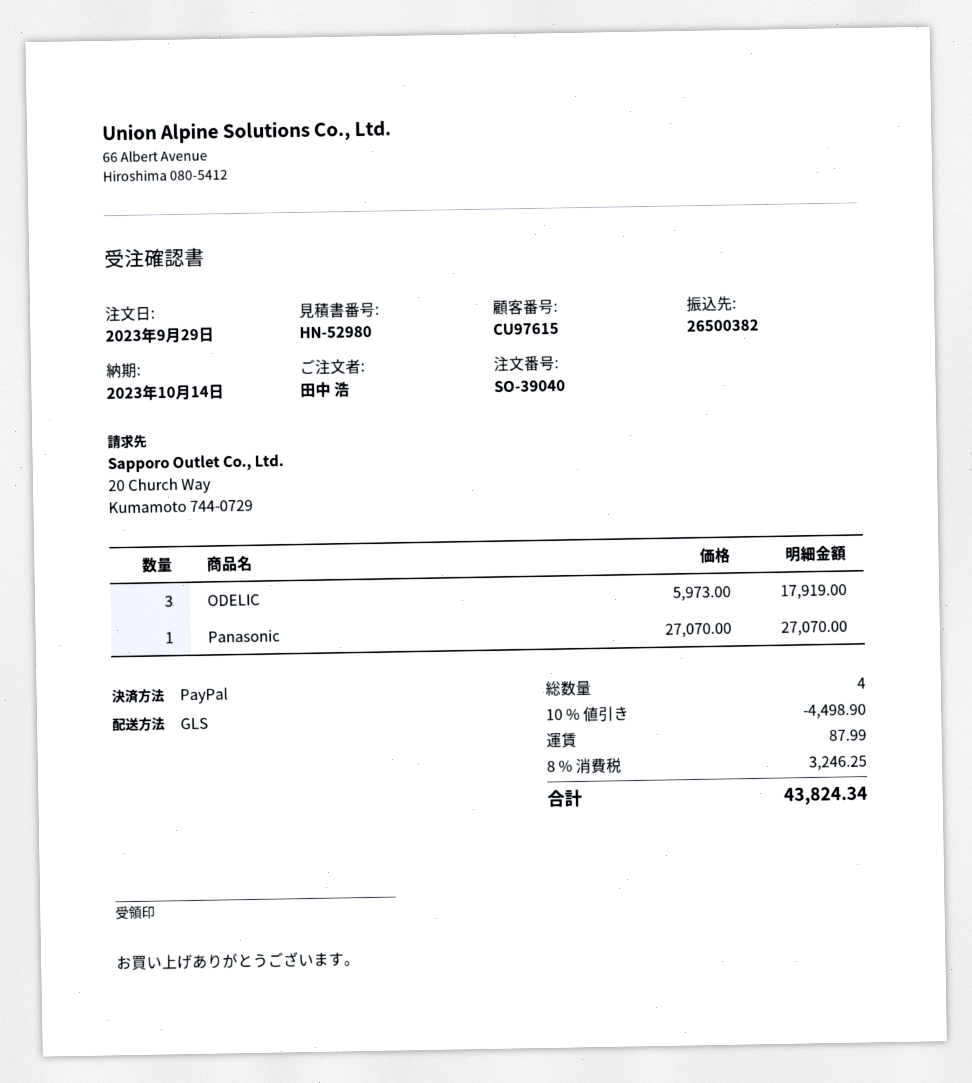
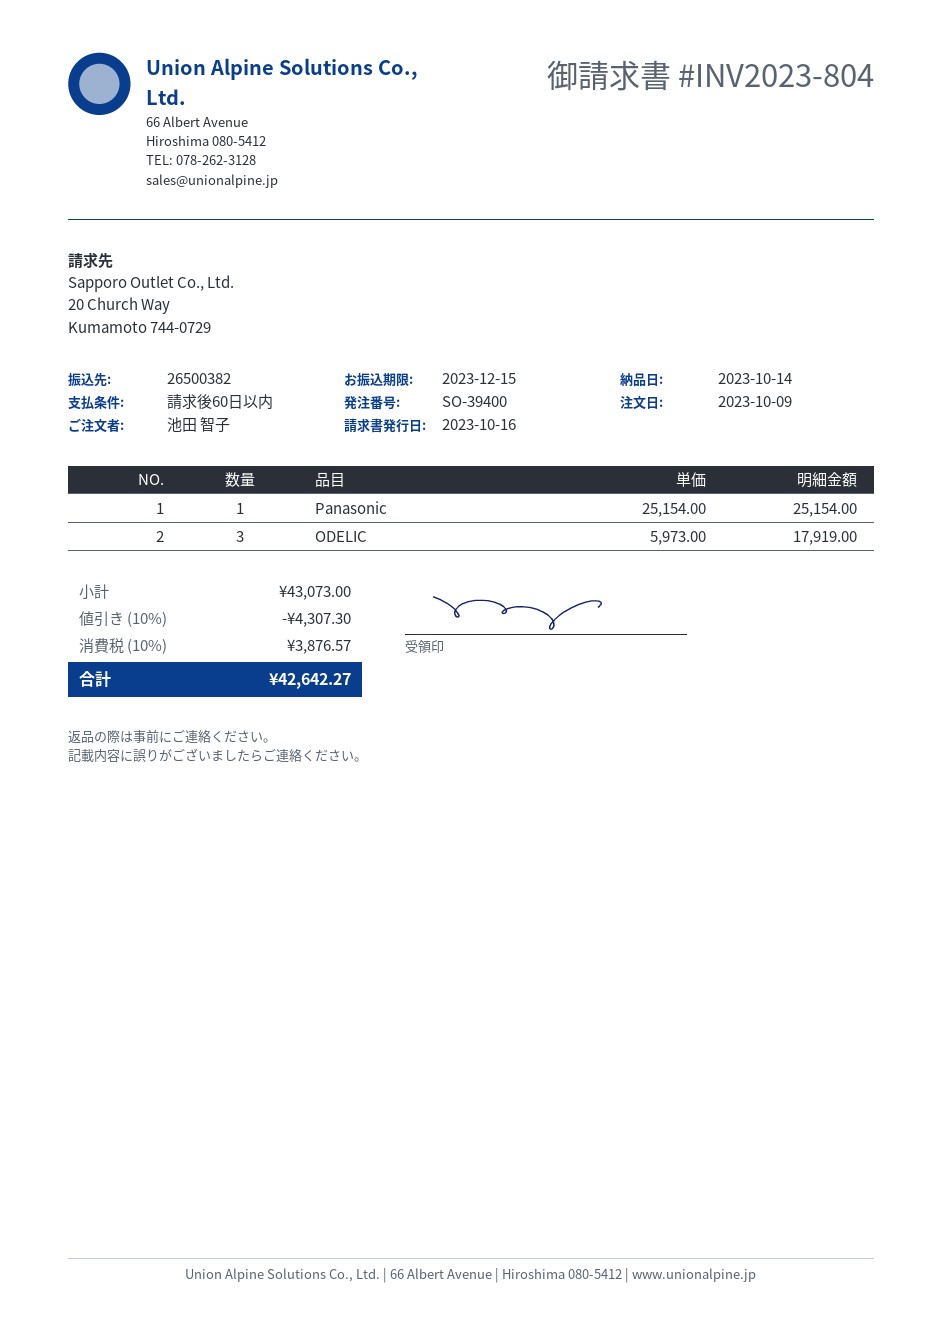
order number: SO-39040 -> SO-39400
order date: 2023-09-29 -> 2023-10-09
ordered by: 田中 浩 -> 池田 智子
Panasonic: 1 x 27070.00 = 27070.00 -> 1 x 25154.00 = 25154.00
discount: 10% = 4498.90 -> 10% = 4307.30
shipping: 87.99 -> none
tax: 8% = 3246.25 -> 10% = 3876.57
total: 43824.34 -> 42642.27

